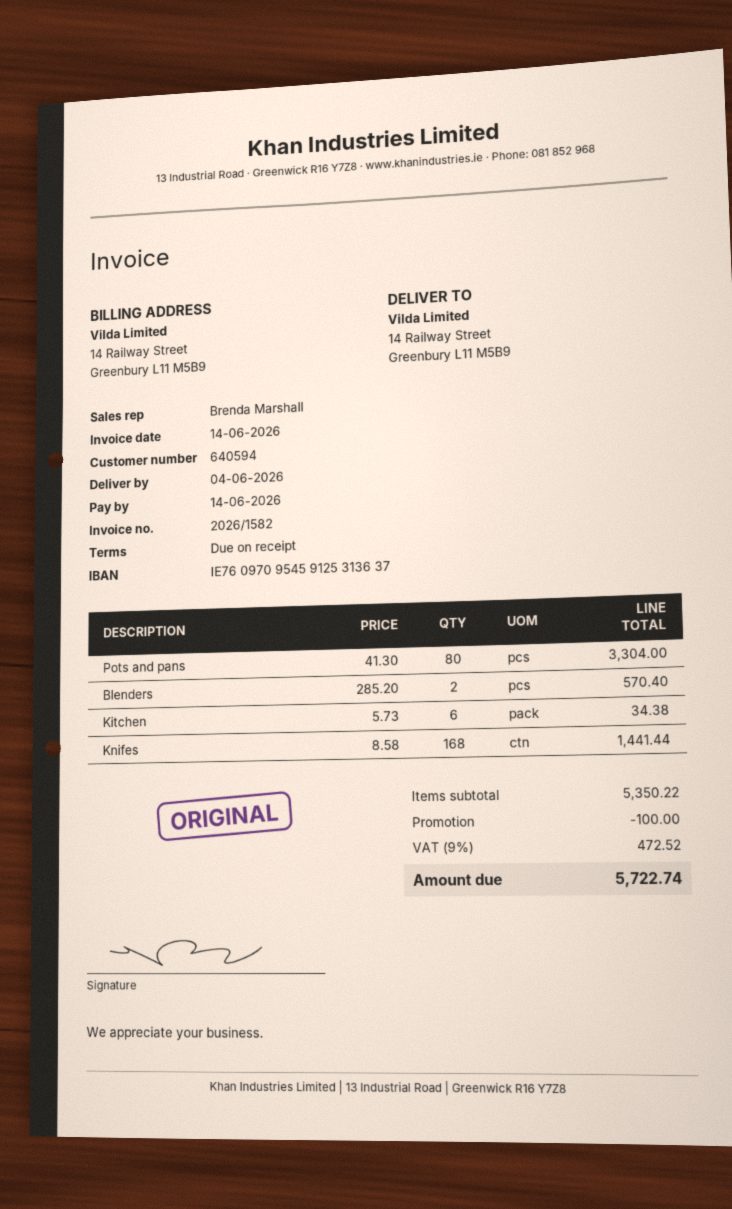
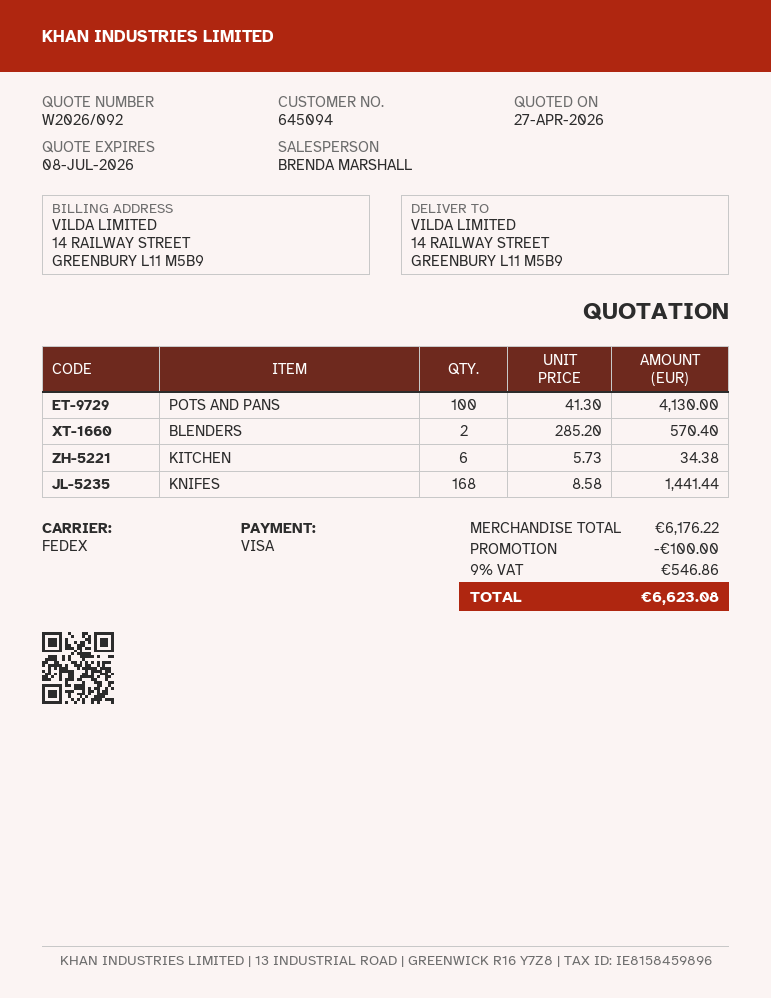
customer number: 640594 -> 645094
Pots and pans: 80 x 41.30 = 3304.00 -> 100 x 41.30 = 4130.00
subtotal: 5350.22 -> 6176.22
tax: 9% = 472.52 -> 9% = 546.86
total: 5722.74 -> 6623.08

